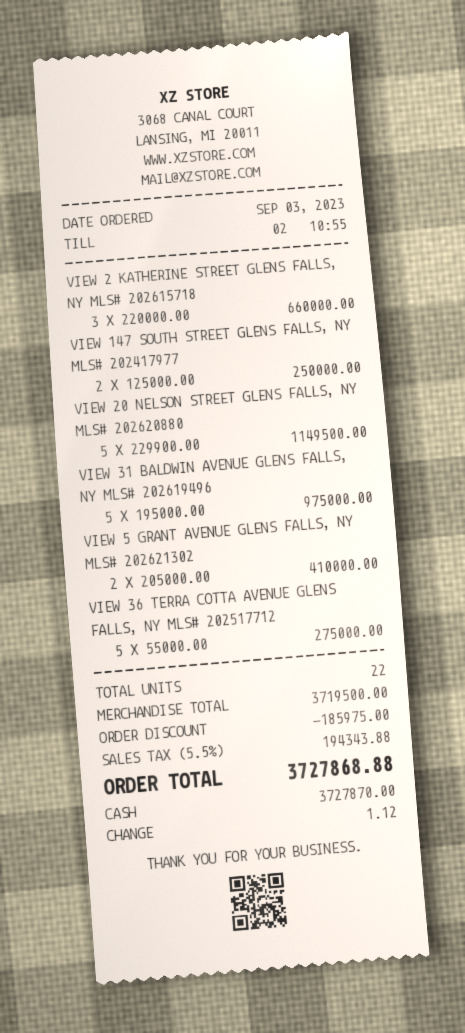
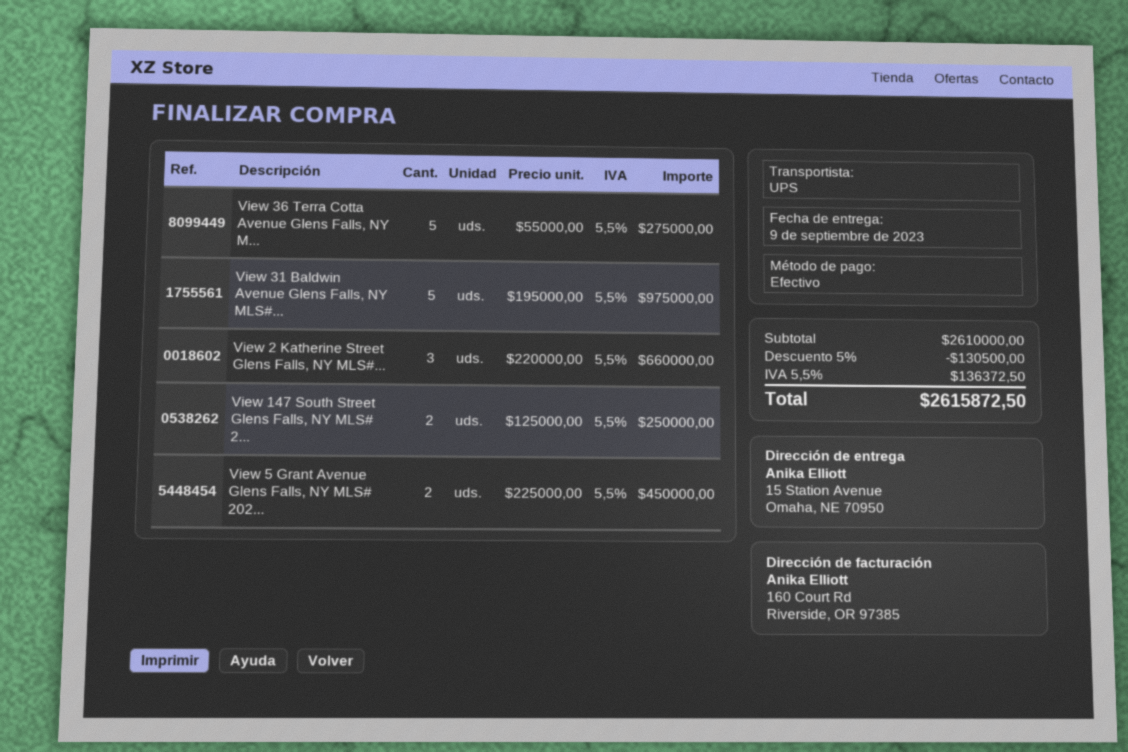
VIEW 20 NELSON STREET GLENS FALLS, NY MLS# 202620880: 5 x 229900.00 = 1149500.00 -> none
VIEW 5 GRANT AVENUE GLENS FALLS, NY MLS# 202621302: 2 x 205000.00 = 410000.00 -> 2 x 225000.00 = 450000.00
subtotal: 3719500.00 -> 2610000.00
discount: 185975.00 -> 130500.00
tax: 5.5% = 194343.88 -> 5.5% = 136372.50
total: 3727868.88 -> 2615872.50

